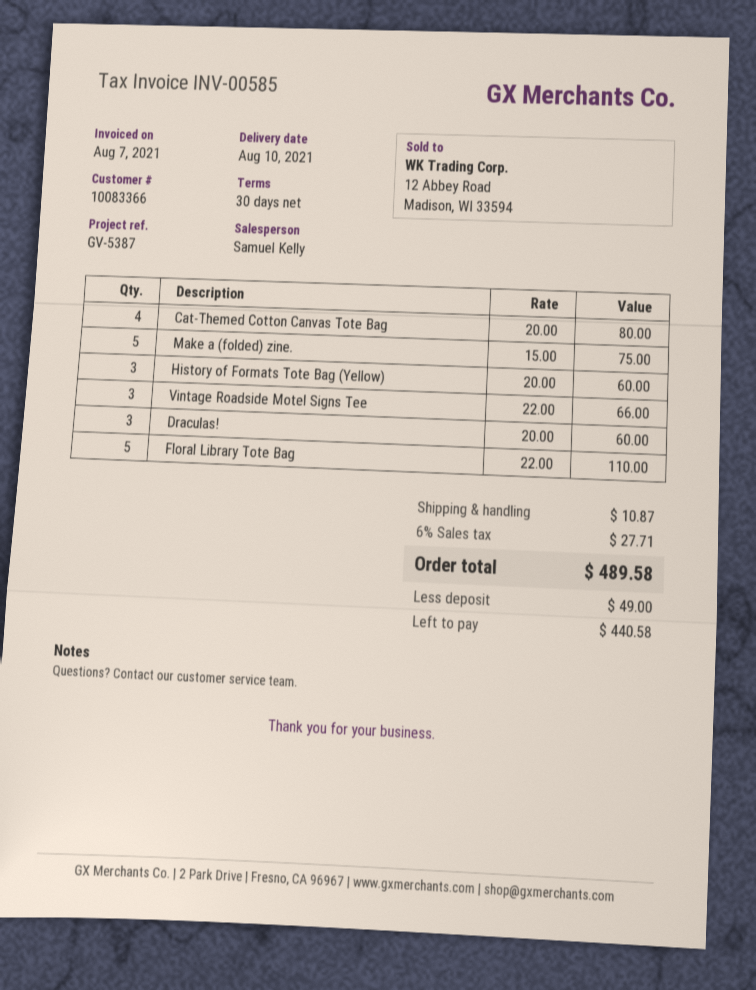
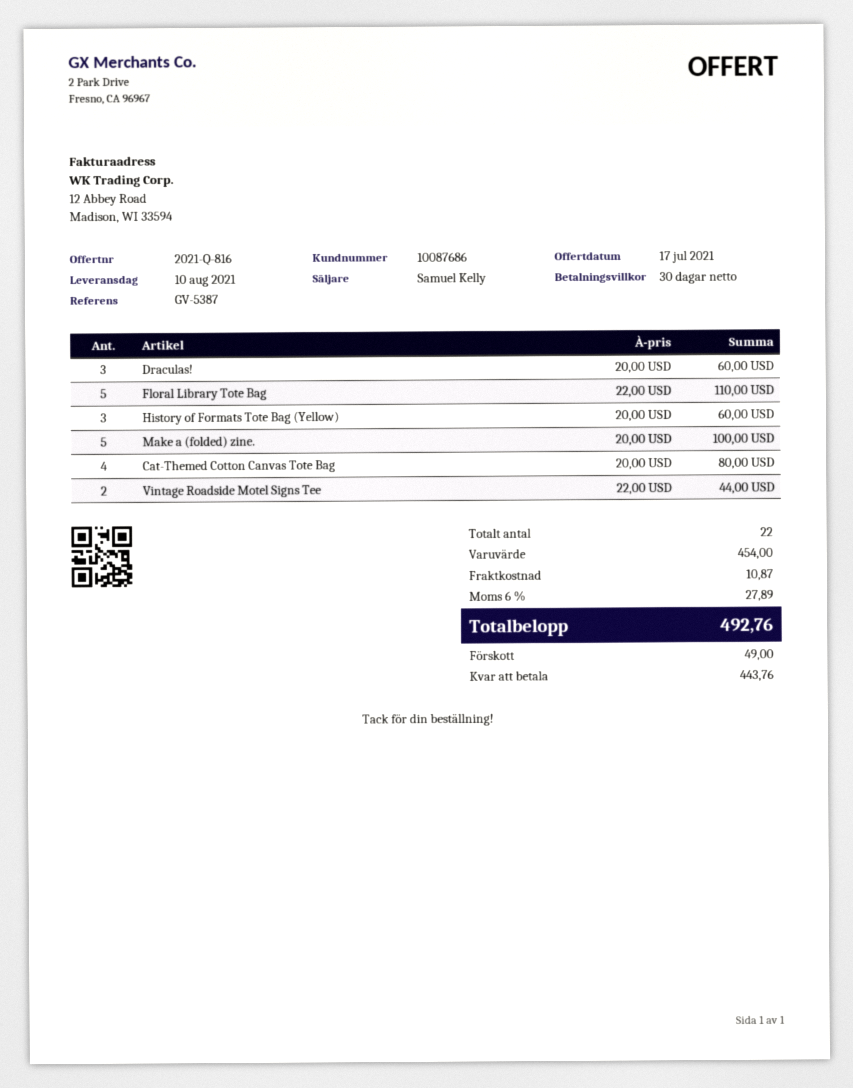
customer number: 10083366 -> 10087686
Make a (folded) zine.: 5 x 15.00 = 75.00 -> 5 x 20.00 = 100.00
Vintage Roadside Motel Signs Tee: 3 x 22.00 = 66.00 -> 2 x 22.00 = 44.00
tax: 6% = 27.71 -> 6% = 27.89
total: 489.58 -> 492.76
balance: 440.58 -> 443.76

